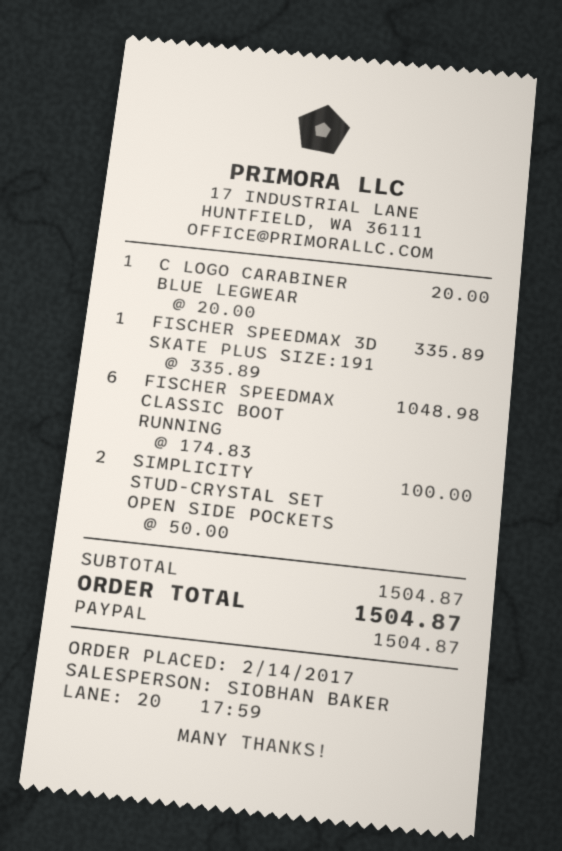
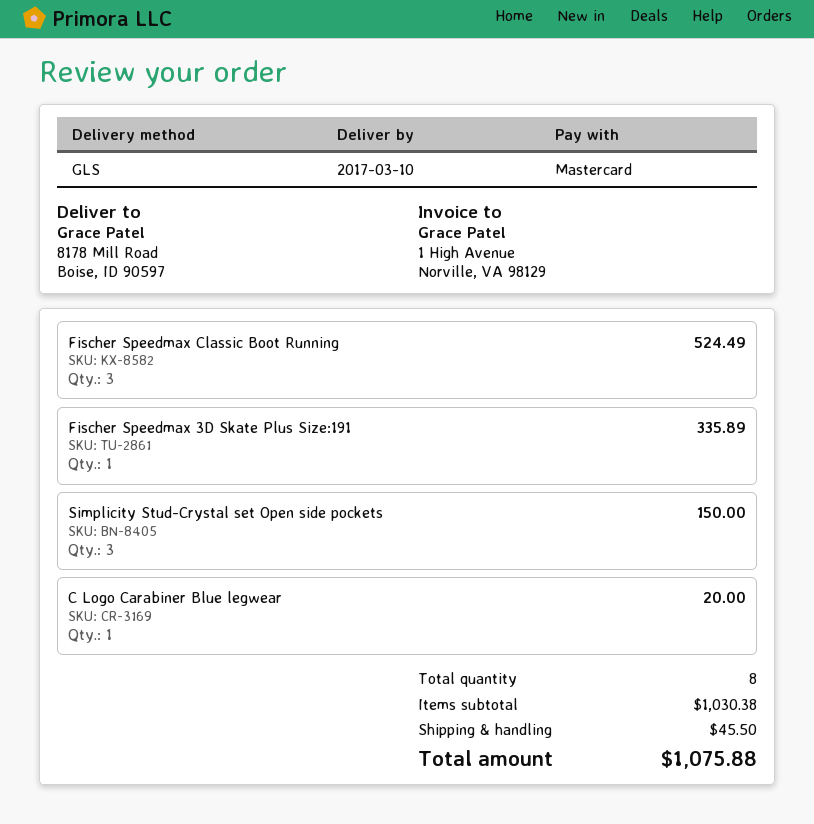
payment method: PayPal -> Mastercard
FISCHER SPEEDMAX CLASSIC BOOT RUNNING: 6 for 1048.98 -> 3 for 524.49
SIMPLICITY STUD-CRYSTAL SET OPEN SIDE POCKETS: 2 for 100.00 -> 3 for 150.00
subtotal: 1504.87 -> 1030.38
shipping: none -> 45.50
total: 1504.87 -> 1075.88

